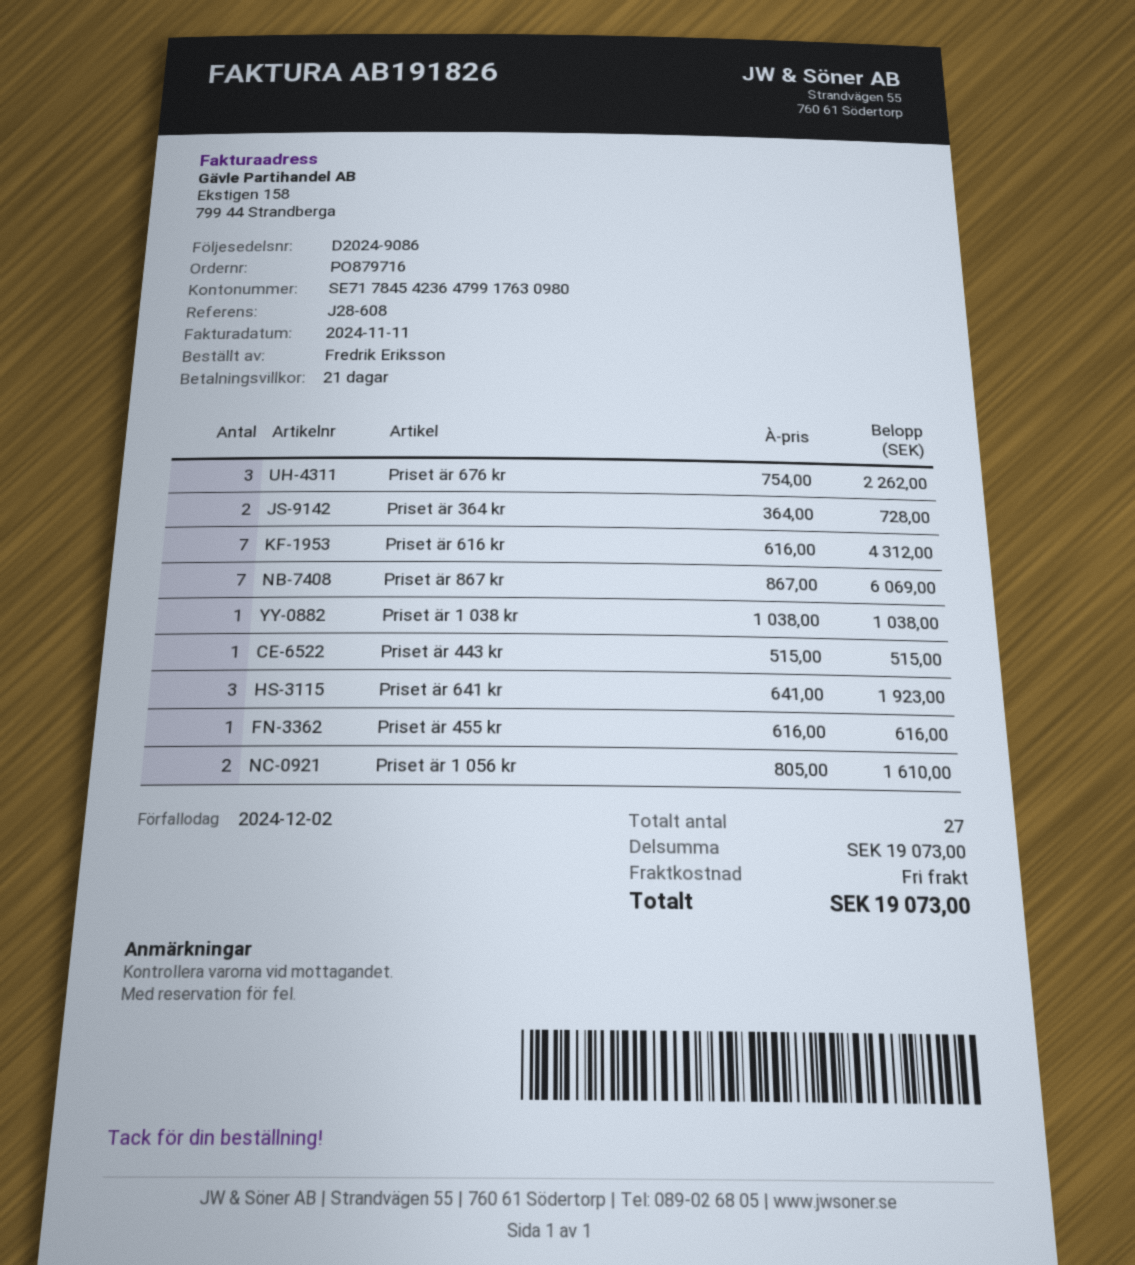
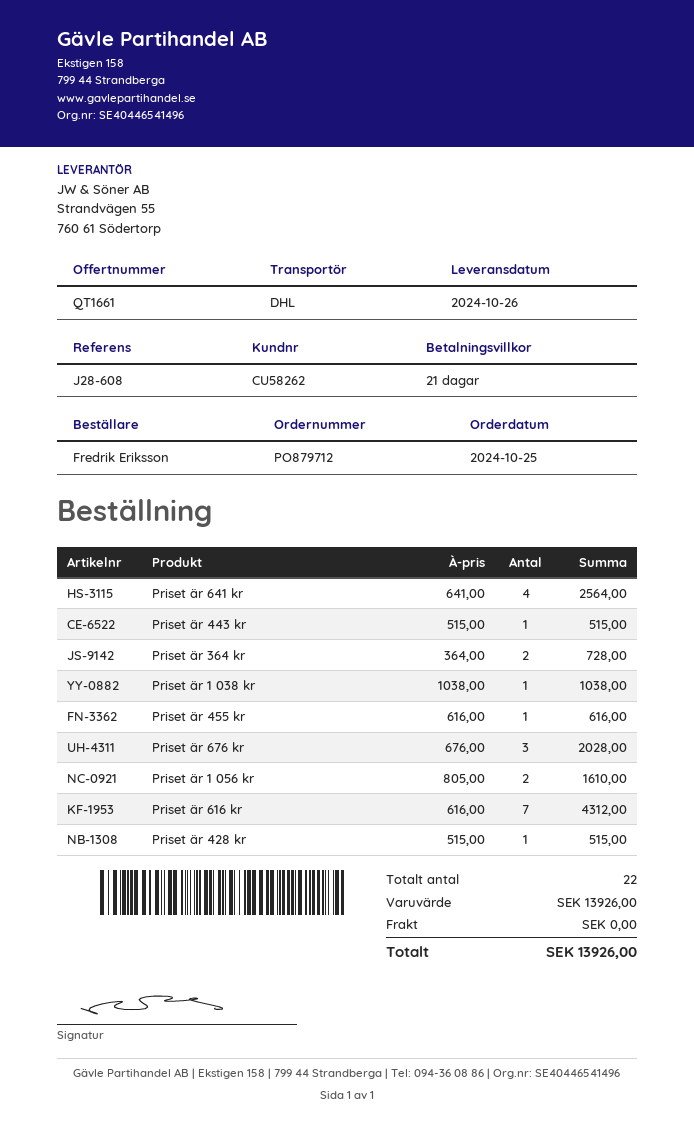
order number: PO879716 -> PO879712
Priset är 676 kr: 3 x 754.00 = 2262.00 -> 3 x 676.00 = 2028.00
Priset är 867 kr: 7 x 867.00 = 6069.00 -> none
Priset är 641 kr: 3 x 641.00 = 1923.00 -> 4 x 641.00 = 2564.00
Priset är 428 kr: none -> 1 x 515.00 = 515.00
total quantity: 27 -> 22
subtotal: 19073.00 -> 13926.00
total: 19073.00 -> 13926.00

